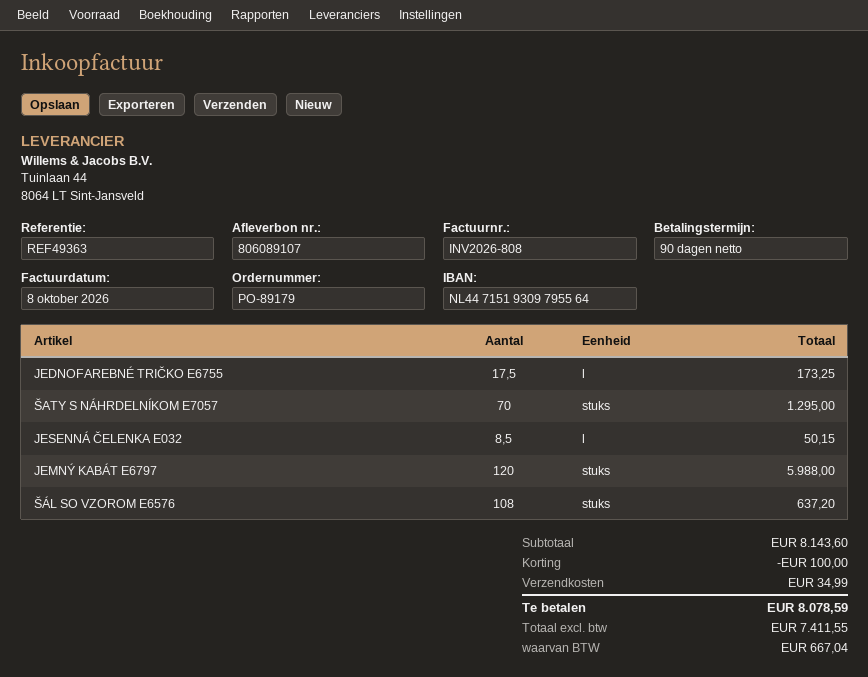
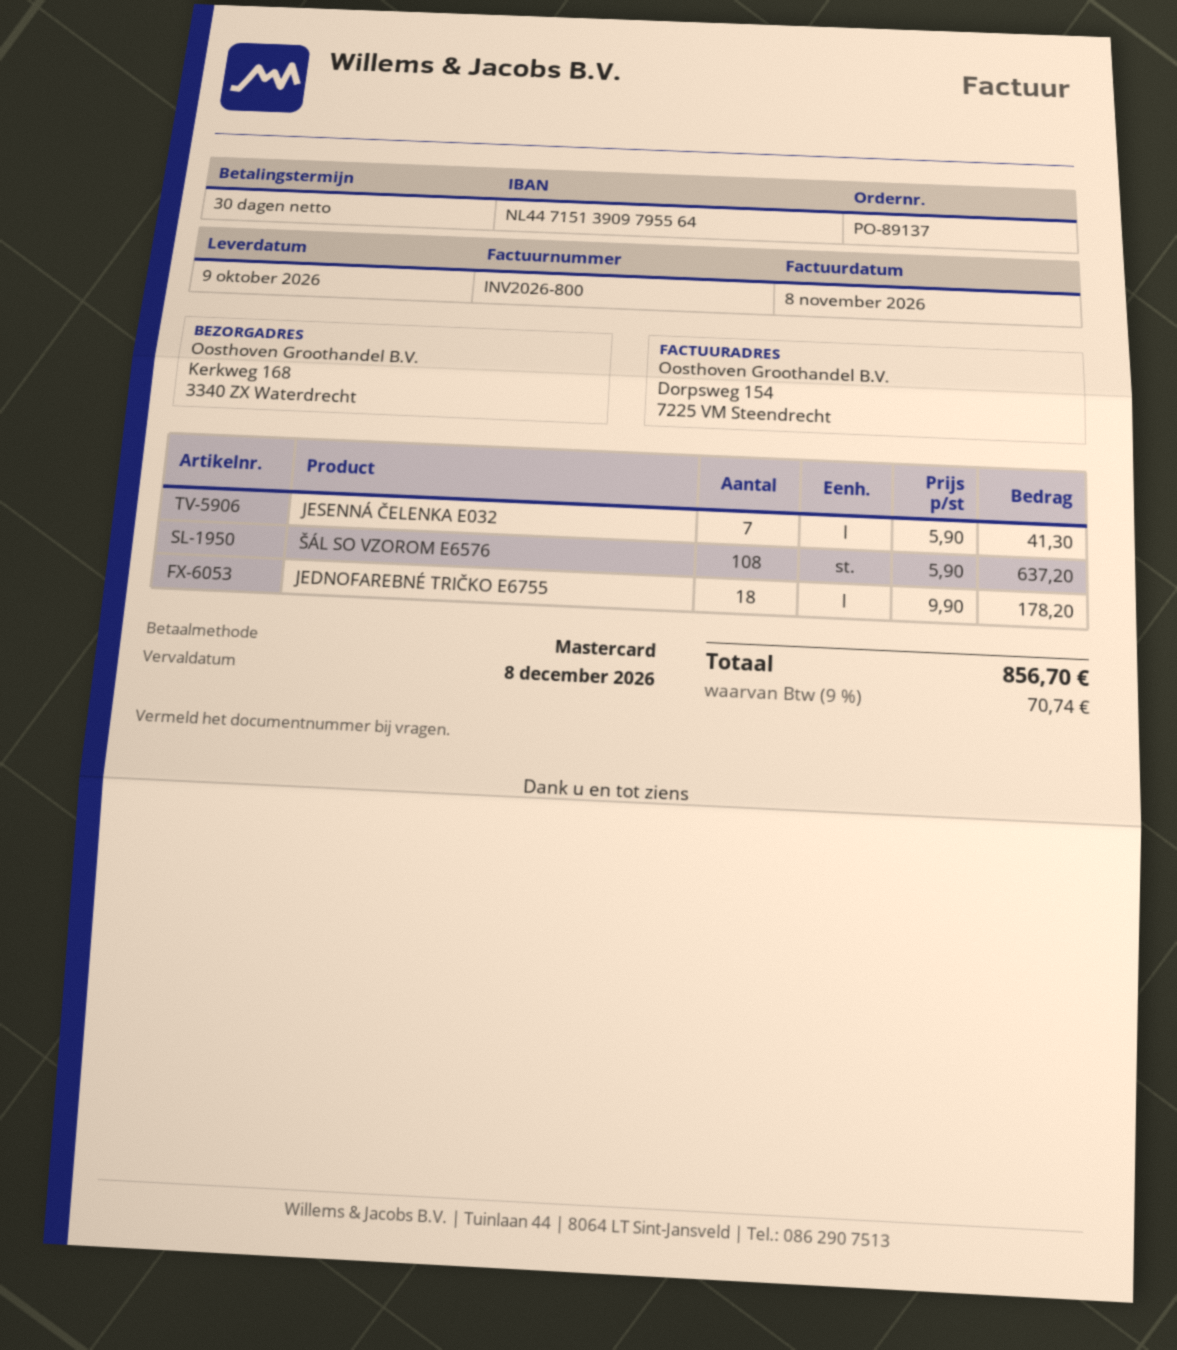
order number: PO-89179 -> PO-89137
invoice number: INV2026-808 -> INV2026-800
invoice date: 2026-10-08 -> 2026-11-08
payment terms: 90 days -> 30 days
bank account: NL4471519309795564 -> NL4471513909795564
JEDNOFAREBNÉ TRIČKO E6755: 17.5 for 173.25 -> 18 for 178.20
ŠATY S NÁHRDELNÍKOM E7057: 70 for 1295.00 -> none
JESENNÁ ČELENKA E032: 8.5 for 50.15 -> 7 for 41.30
JEMNÝ KABÁT E6797: 120 for 5988.00 -> none
discount: 100.00 -> none
shipping: 34.99 -> none
tax: 667.04 -> 70.74
total: 8078.59 -> 856.70

